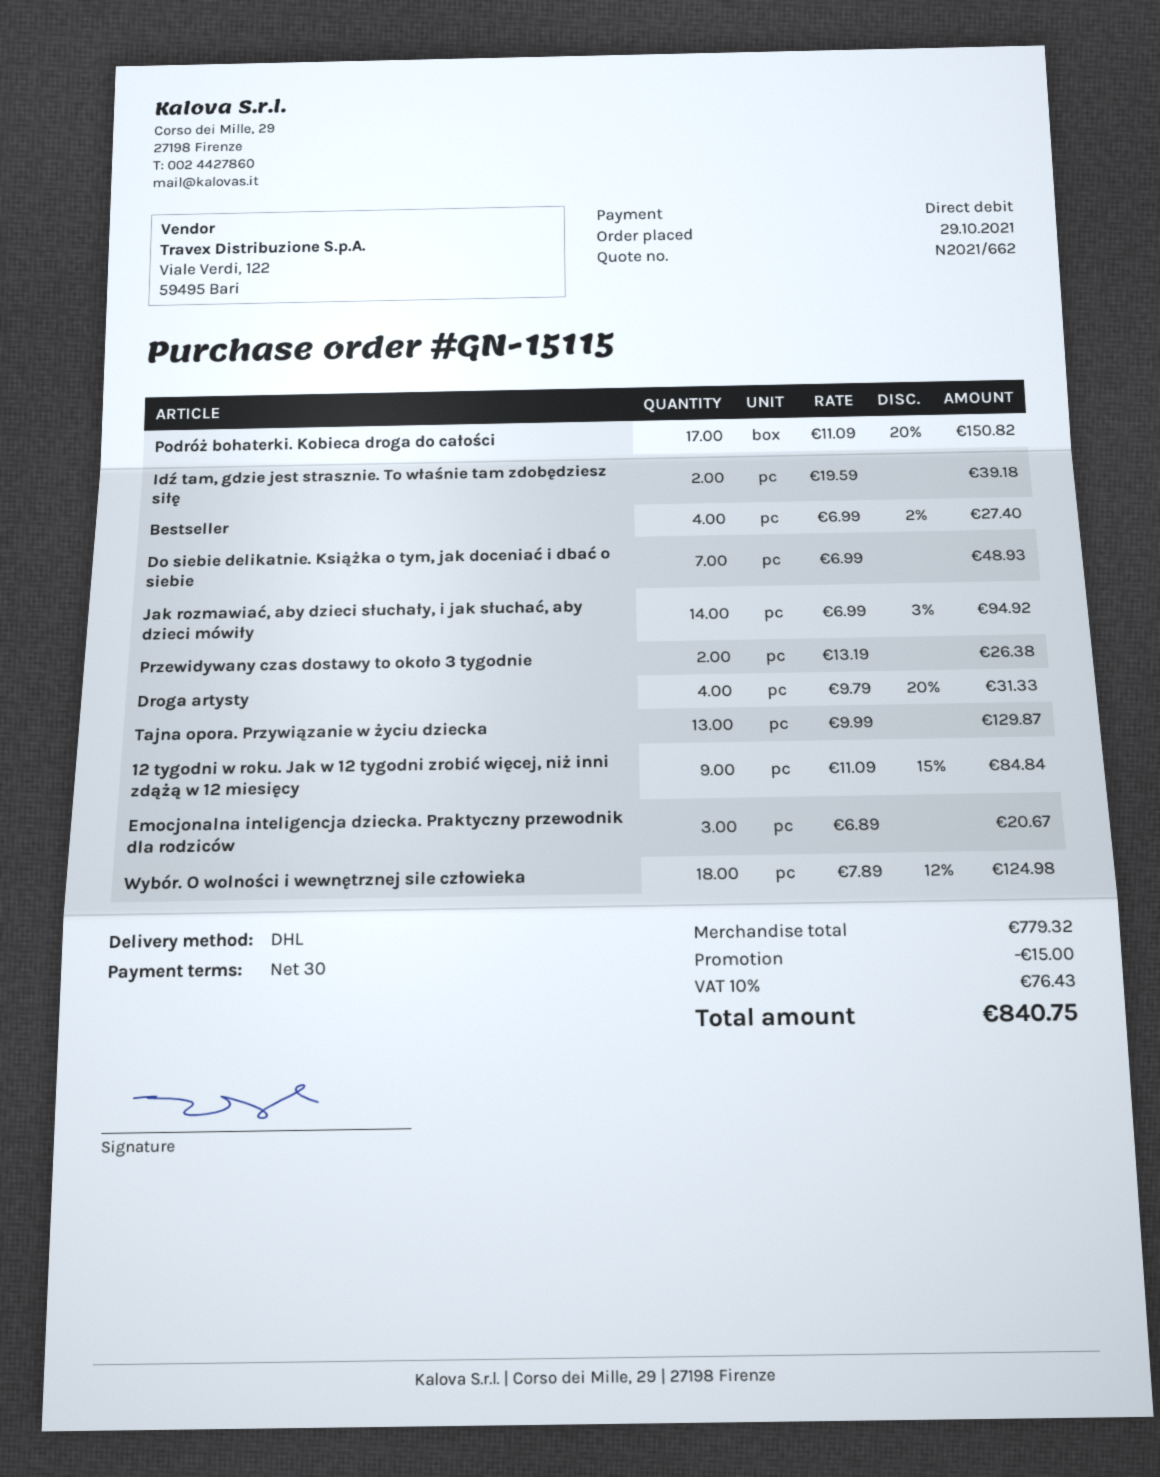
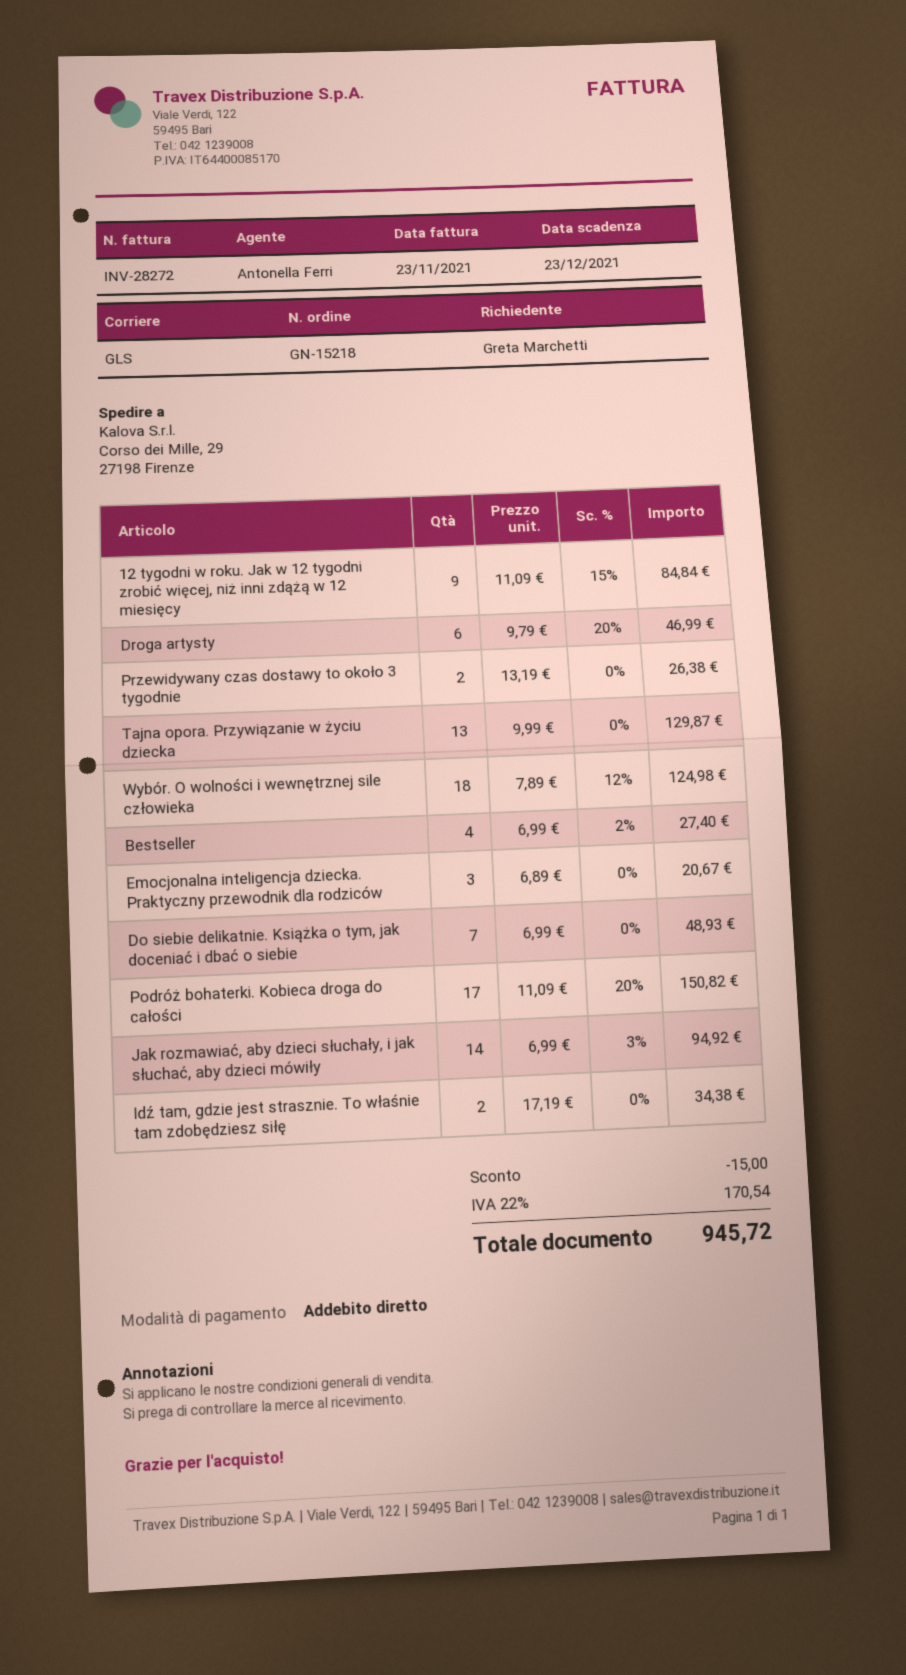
order number: GN-15115 -> GN-15218
shipping method: DHL -> GLS
Idź tam, gdzie jest strasznie. To właśnie tam zdobędziesz siłę: 2 x 19.59 = 39.18 -> 2 x 17.19 = 34.38
Droga artysty: 4 x 9.79 - 20% = 31.33 -> 6 x 9.79 - 20% = 46.99
tax: 10% = 76.43 -> 22% = 170.54
total: 840.75 -> 945.72

